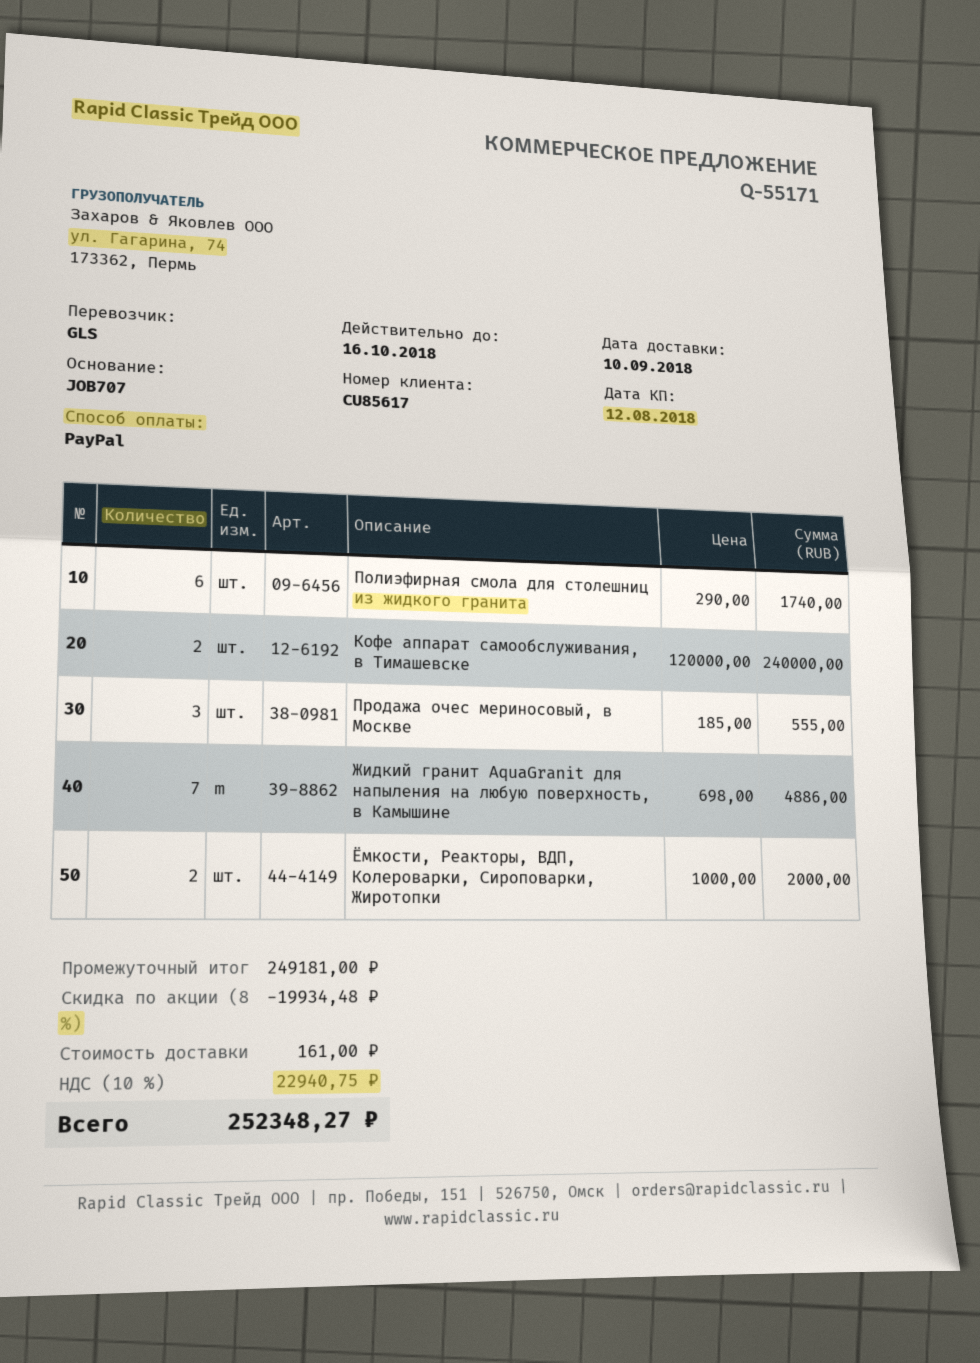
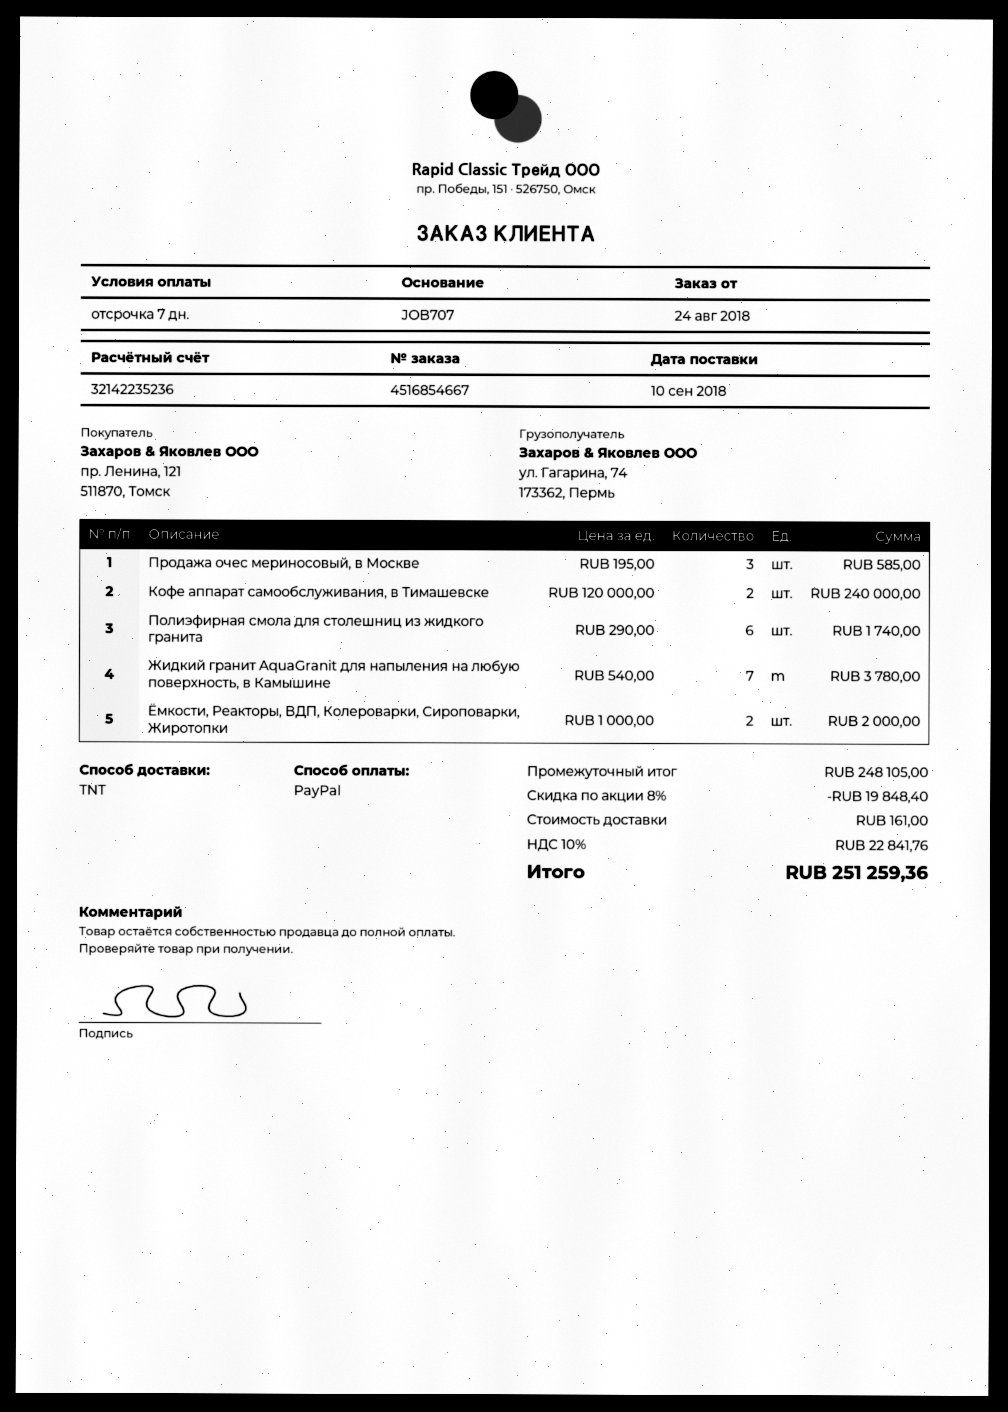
shipping method: GLS -> TNT
Продажа очес мериносовый, в Москве: 3 x 185.00 = 555.00 -> 3 x 195.00 = 585.00
Жидкий гранит AquaGranit для напыления на любую поверхность, в Камышине: 7 x 698.00 = 4886.00 -> 7 x 540.00 = 3780.00
subtotal: 249181.00 -> 248105.00
discount: 8% = 19934.48 -> 8% = 19848.40
tax: 10% = 22940.75 -> 10% = 22841.76
total: 252348.27 -> 251259.36

